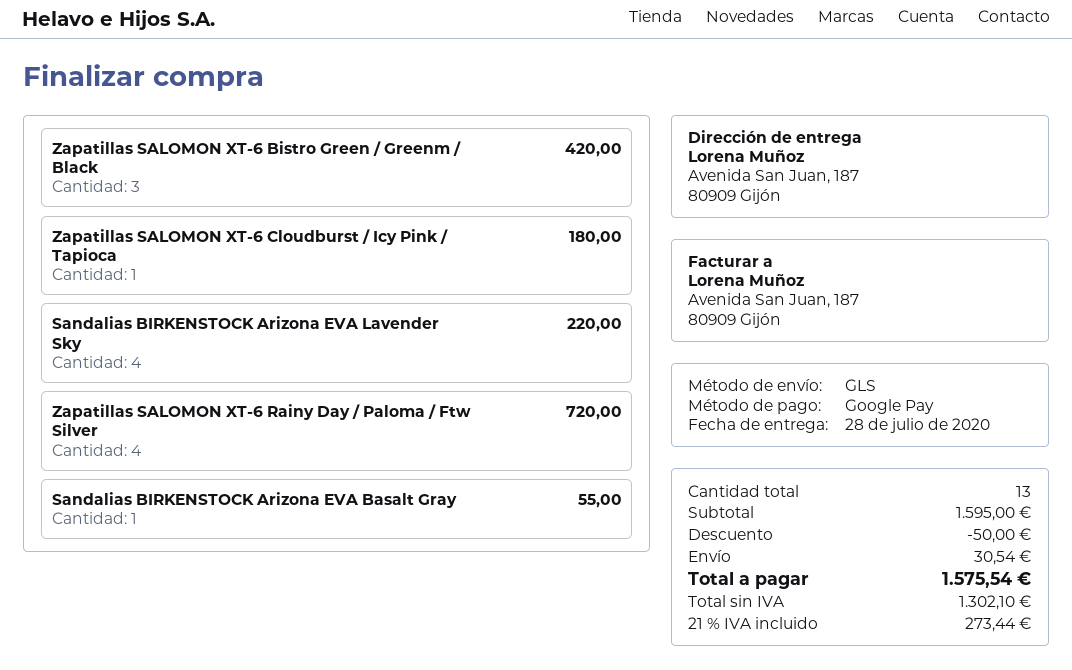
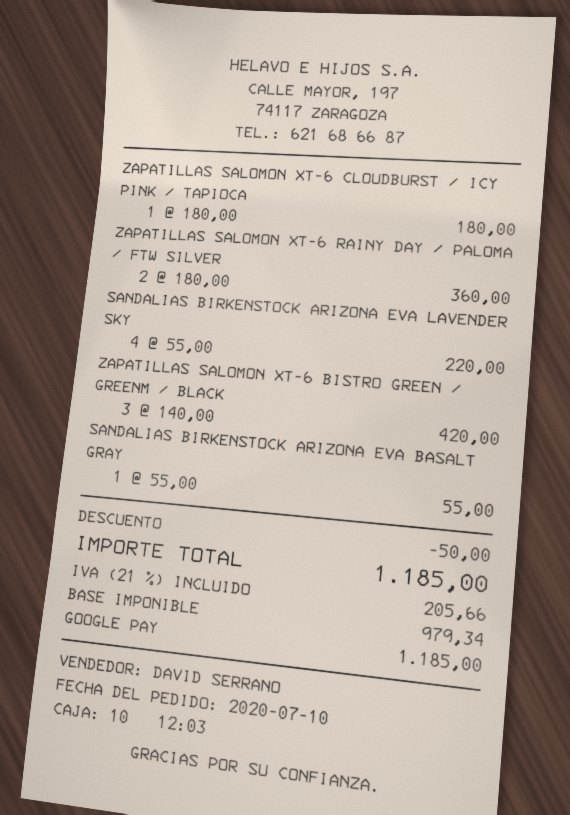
Zapatillas SALOMON XT-6 Rainy Day / Paloma / Ftw Silver: 4 for 720.00 -> 2 for 360.00
shipping: 30.54 -> none
net: 1302.10 -> 979.34
tax: 21% = 273.44 -> 21% = 205.66
total: 1575.54 -> 1185.00

